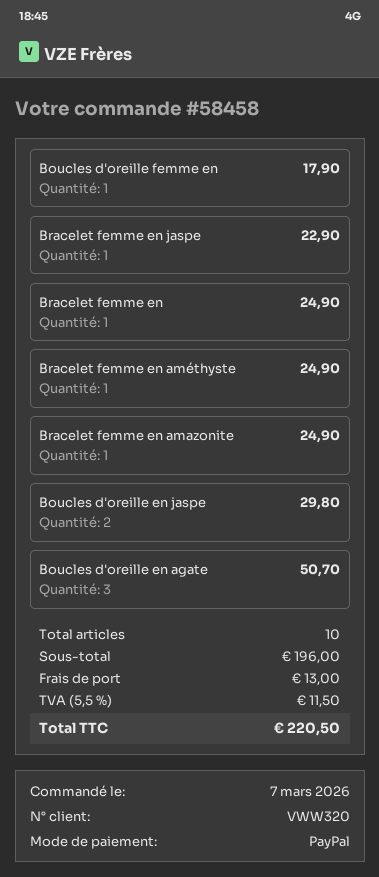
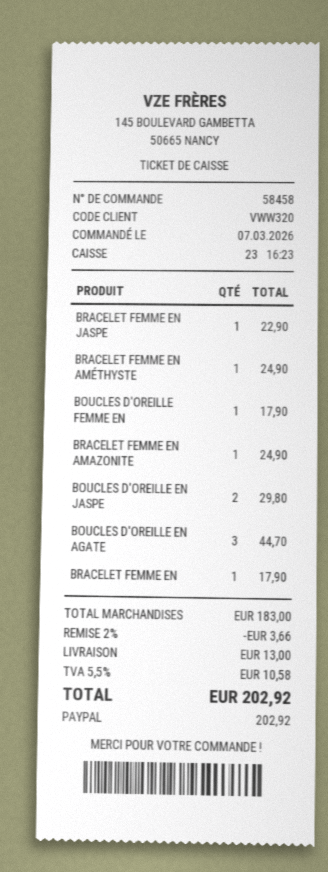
Bracelet femme en: 1 for 24.90 -> 1 for 17.90
Boucles d'oreille en agate: 3 for 50.70 -> 3 for 44.70
subtotal: 196.00 -> 183.00
discount: none -> 2% = 3.66
tax: 5.5% = 11.50 -> 5.5% = 10.58
total: 220.50 -> 202.92

